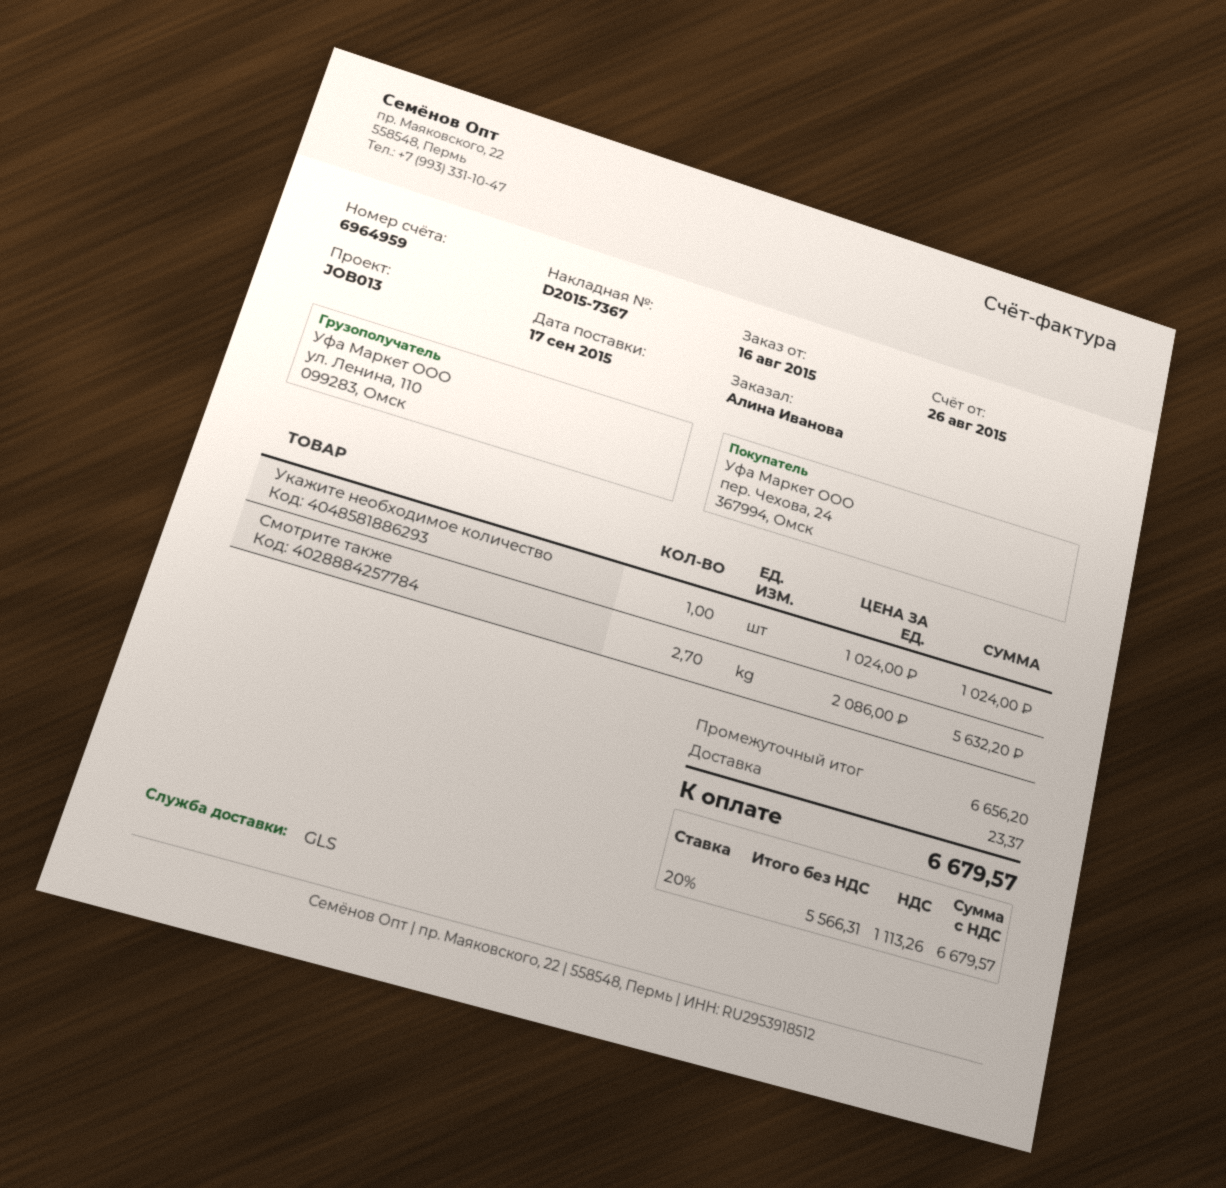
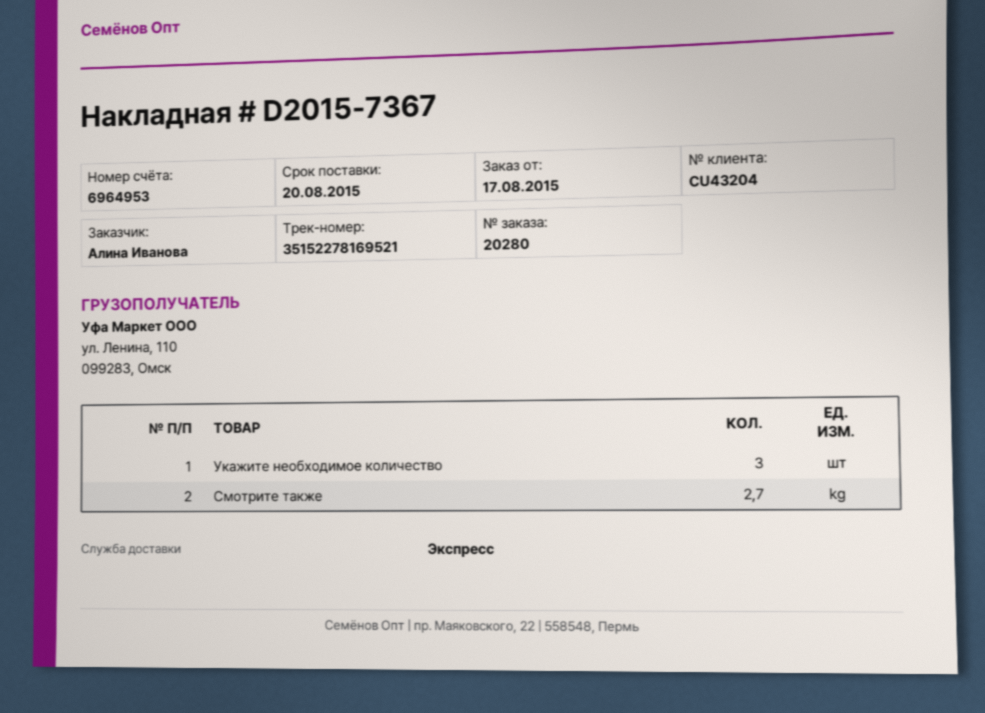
order date: 2015-08-16 -> 2015-08-17
delivery date: 2015-09-17 -> 2015-08-20
invoice number: 6964959 -> 6964953
shipping method: GLS -> express
Укажите необходимое количество: 1 -> 3

